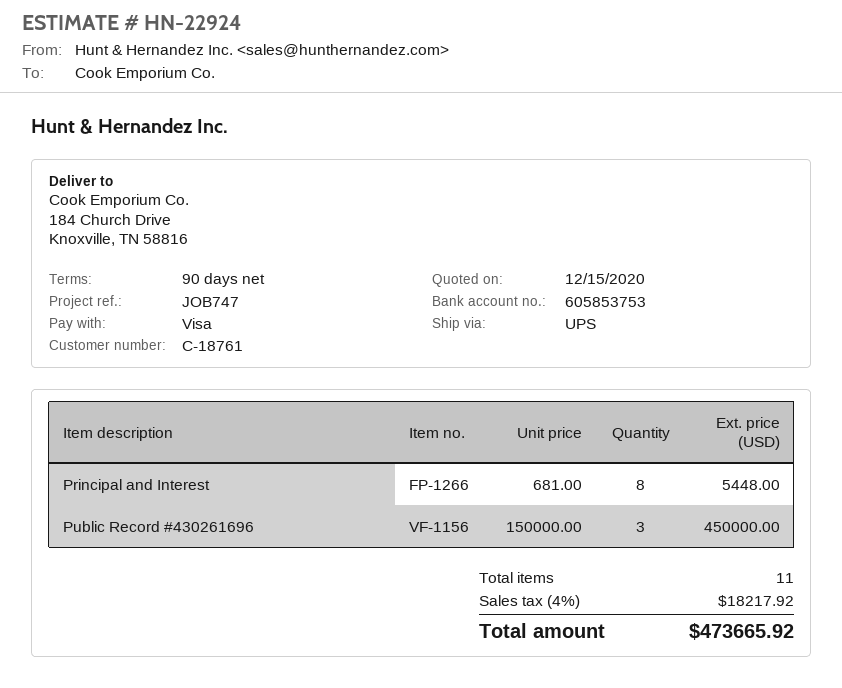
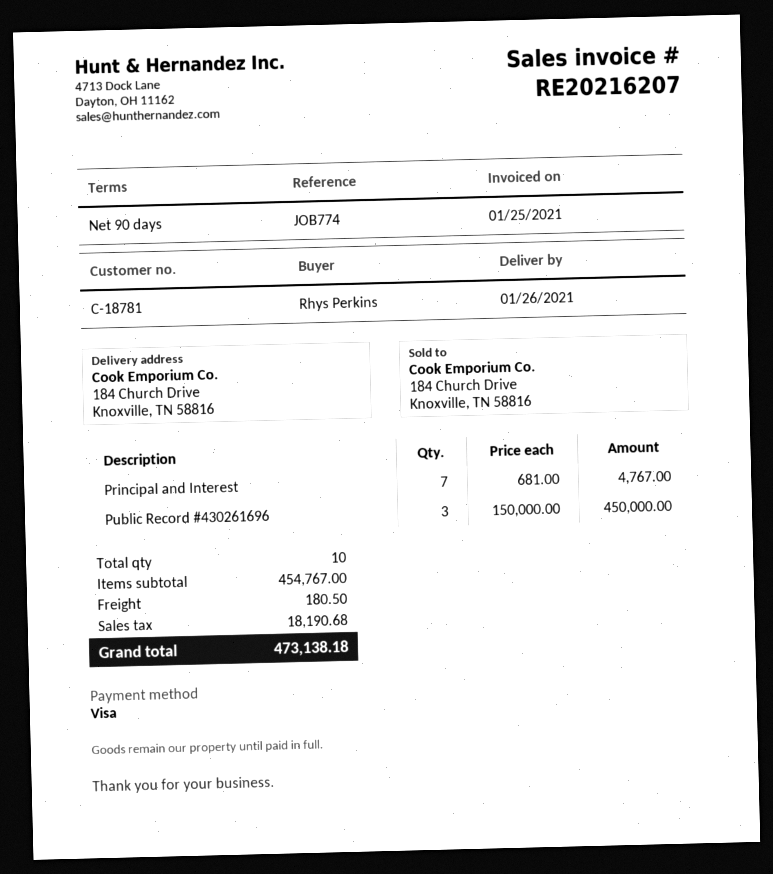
customer number: C-18761 -> C-18781
reference: JOB747 -> JOB774
Principal and Interest: 8 x 681.00 = 5448.00 -> 7 x 681.00 = 4767.00
total quantity: 11 -> 10
shipping: none -> 180.50
tax: 18217.92 -> 18190.68
total: 473665.92 -> 473138.18

